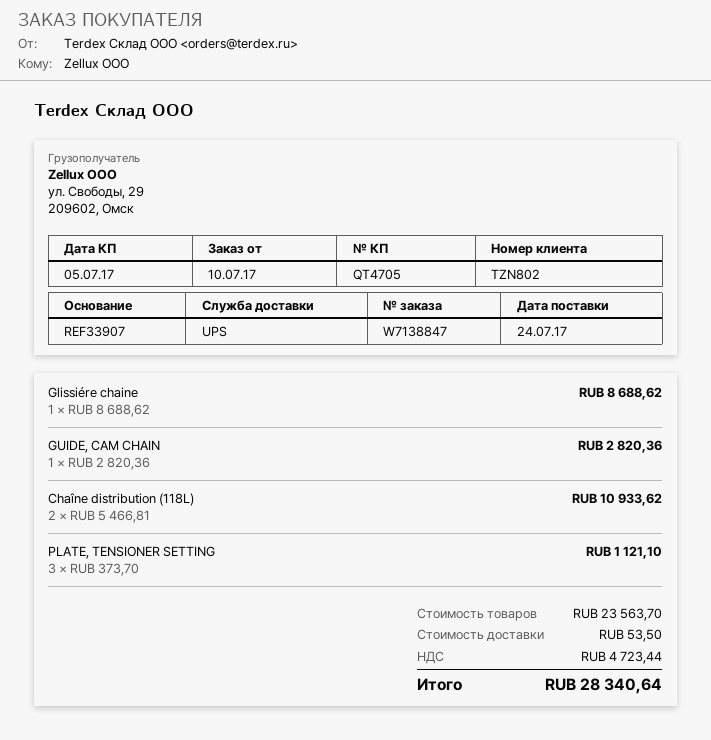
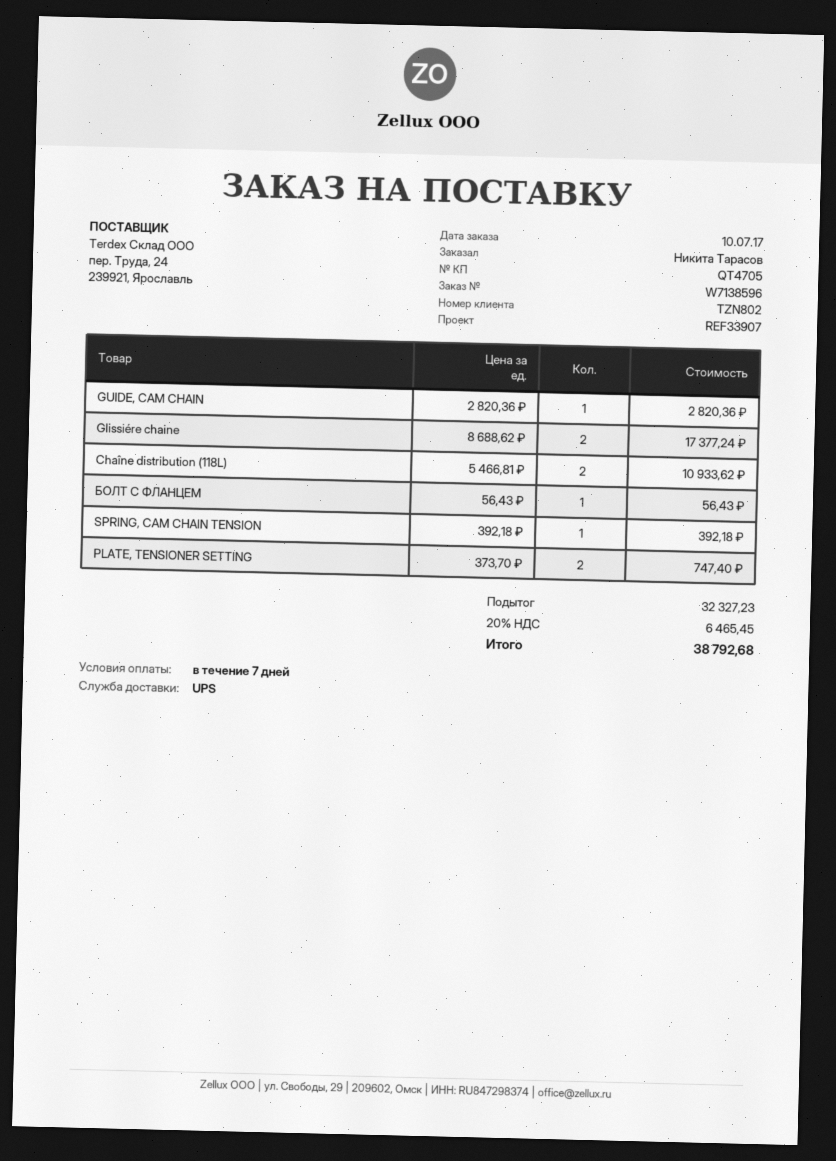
order number: W7138847 -> W7138596
Glissiére chaine: 1 x 8688.62 = 8688.62 -> 2 x 8688.62 = 17377.24
PLATE, TENSIONER SETTING: 3 x 373.70 = 1121.10 -> 2 x 373.70 = 747.40
БОЛТ С ФЛАНЦЕМ: none -> 1 x 56.43 = 56.43
SPRING, CAM CHAIN TENSION: none -> 1 x 392.18 = 392.18
subtotal: 23563.70 -> 32327.23
shipping: 53.50 -> none
tax: 4723.44 -> 6465.45
total: 28340.64 -> 38792.68

